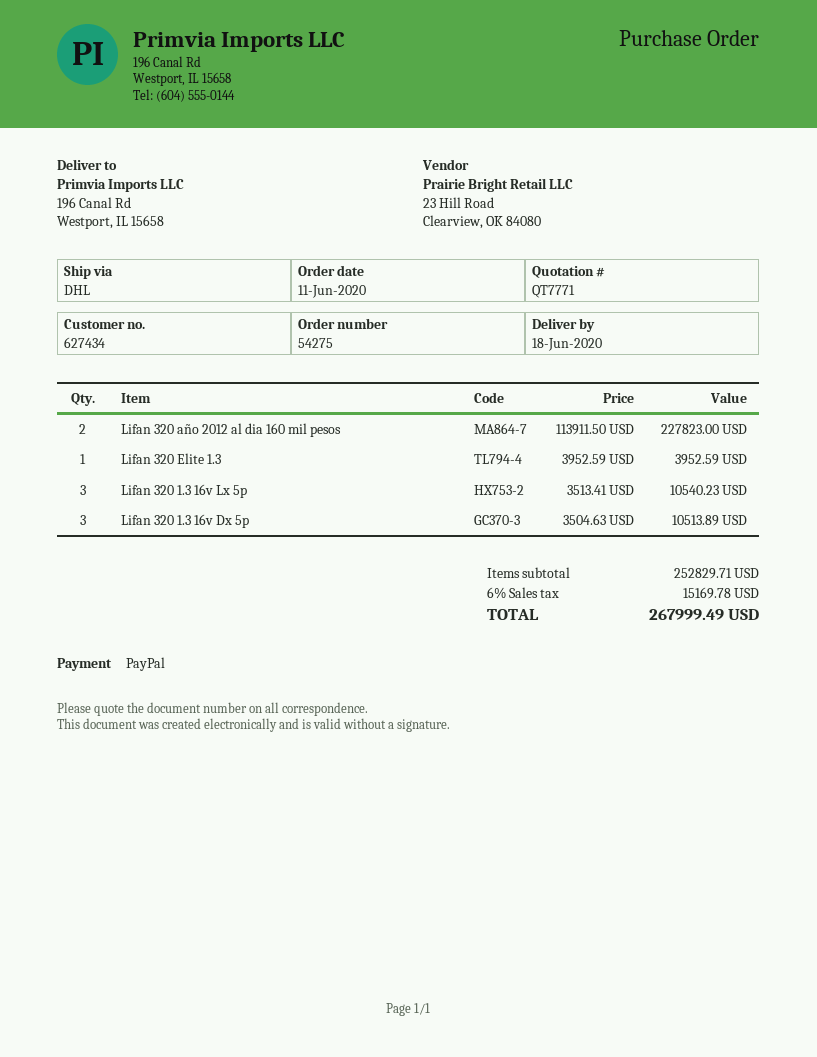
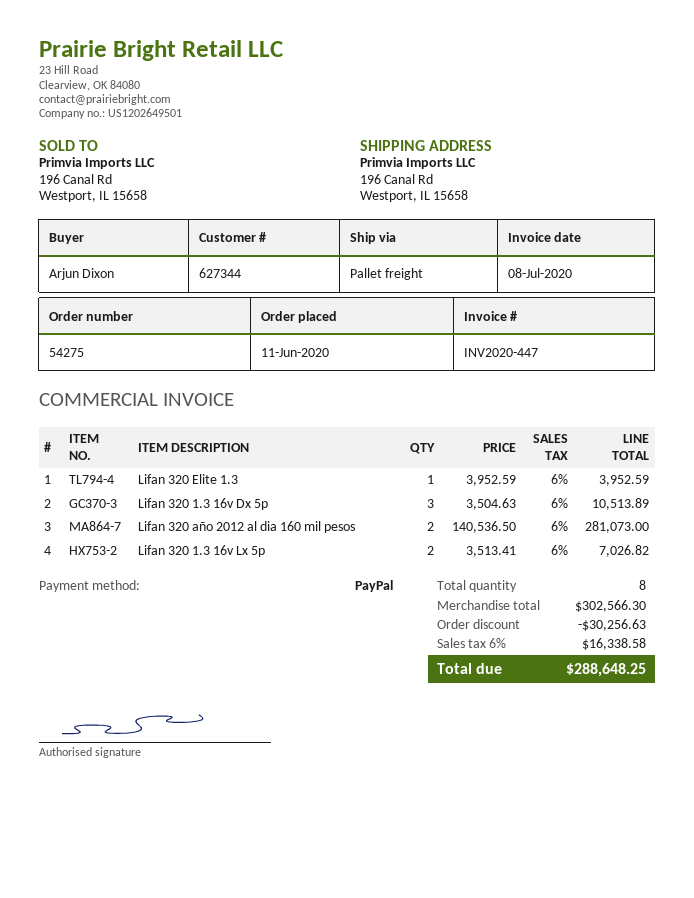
customer number: 627434 -> 627344
shipping method: DHL -> pallet freight
Lifan 320 año 2012 al dia 160 mil pesos: 2 x 113911.50 = 227823.00 -> 2 x 140536.50 = 281073.00
Lifan 320 1.3 16v Lx 5p: 3 x 3513.41 = 10540.23 -> 2 x 3513.41 = 7026.82
subtotal: 252829.71 -> 302566.30
discount: none -> 30256.63
tax: 6% = 15169.78 -> 6% = 16338.58
total: 267999.49 -> 288648.25

